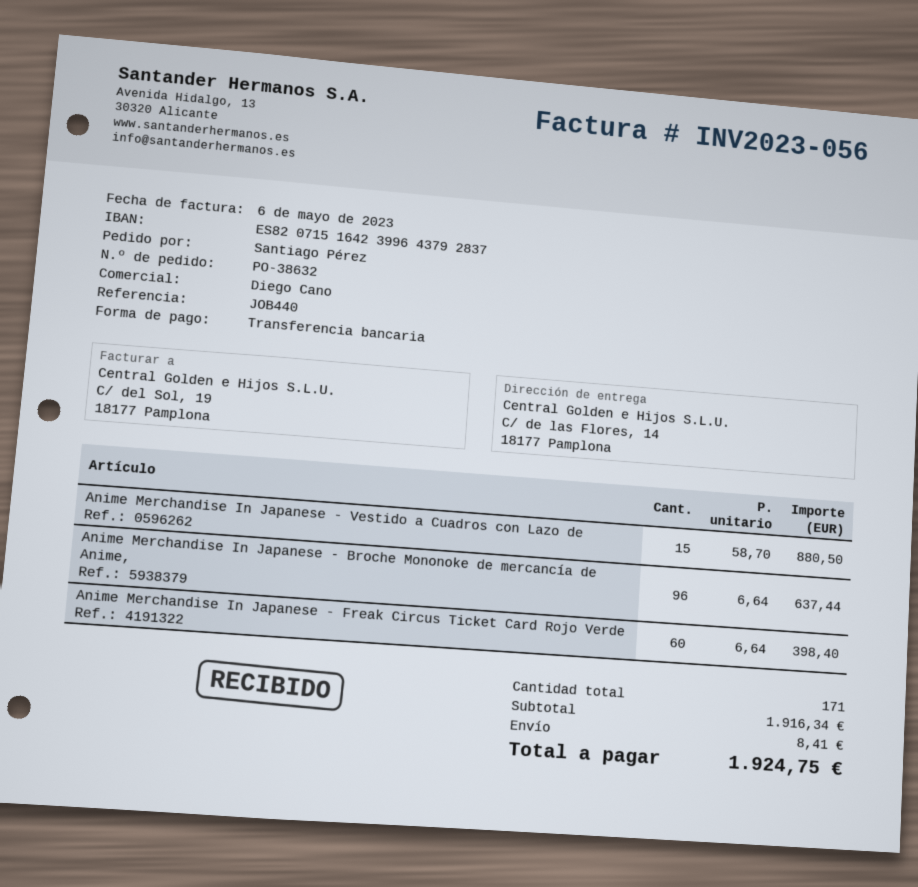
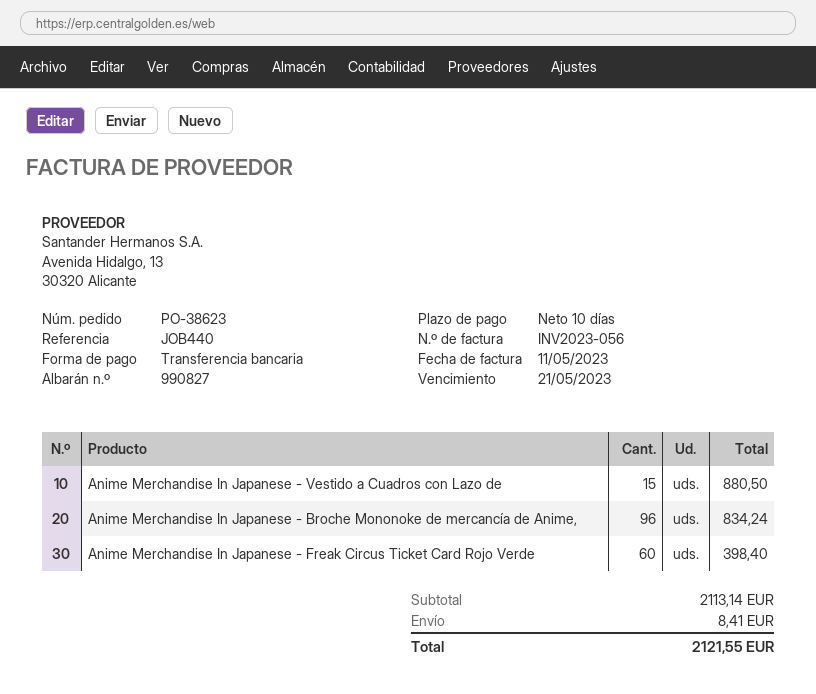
order number: PO-38632 -> PO-38623
invoice date: 2023-05-06 -> 2023-05-11
Anime Merchandise In Japanese - Broche Mononoke de mercancía de Anime,: 96 for 637.44 -> 96 for 834.24
subtotal: 1916.34 -> 2113.14
total: 1924.75 -> 2121.55

